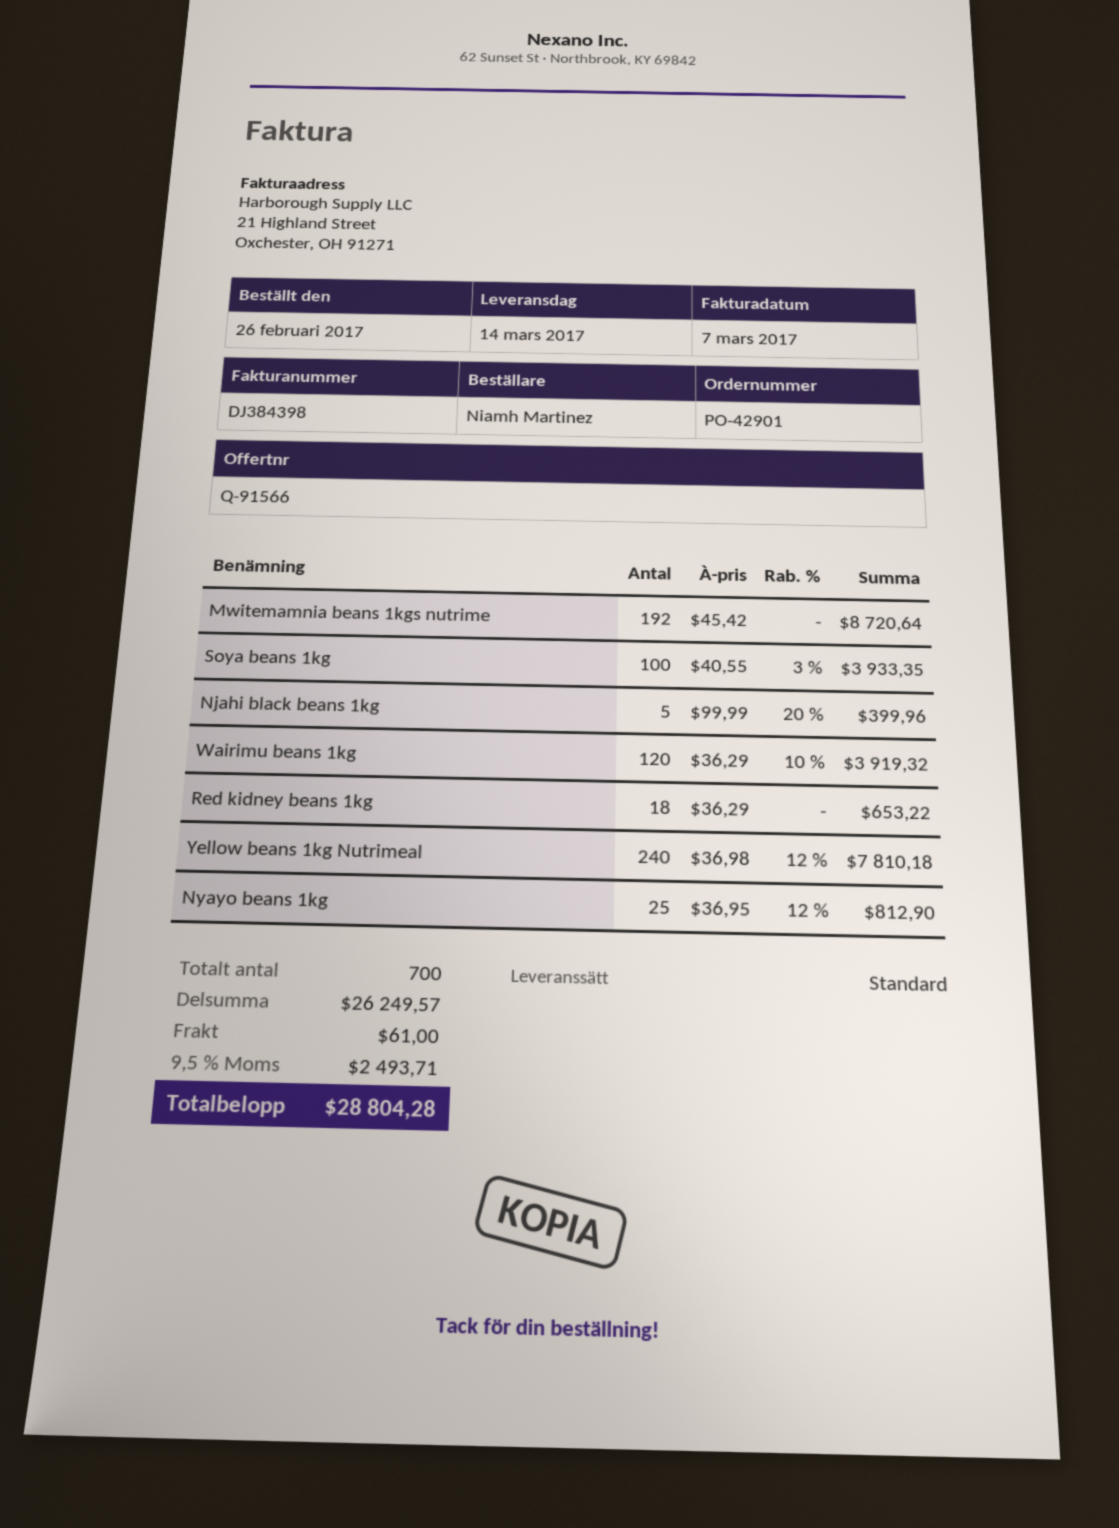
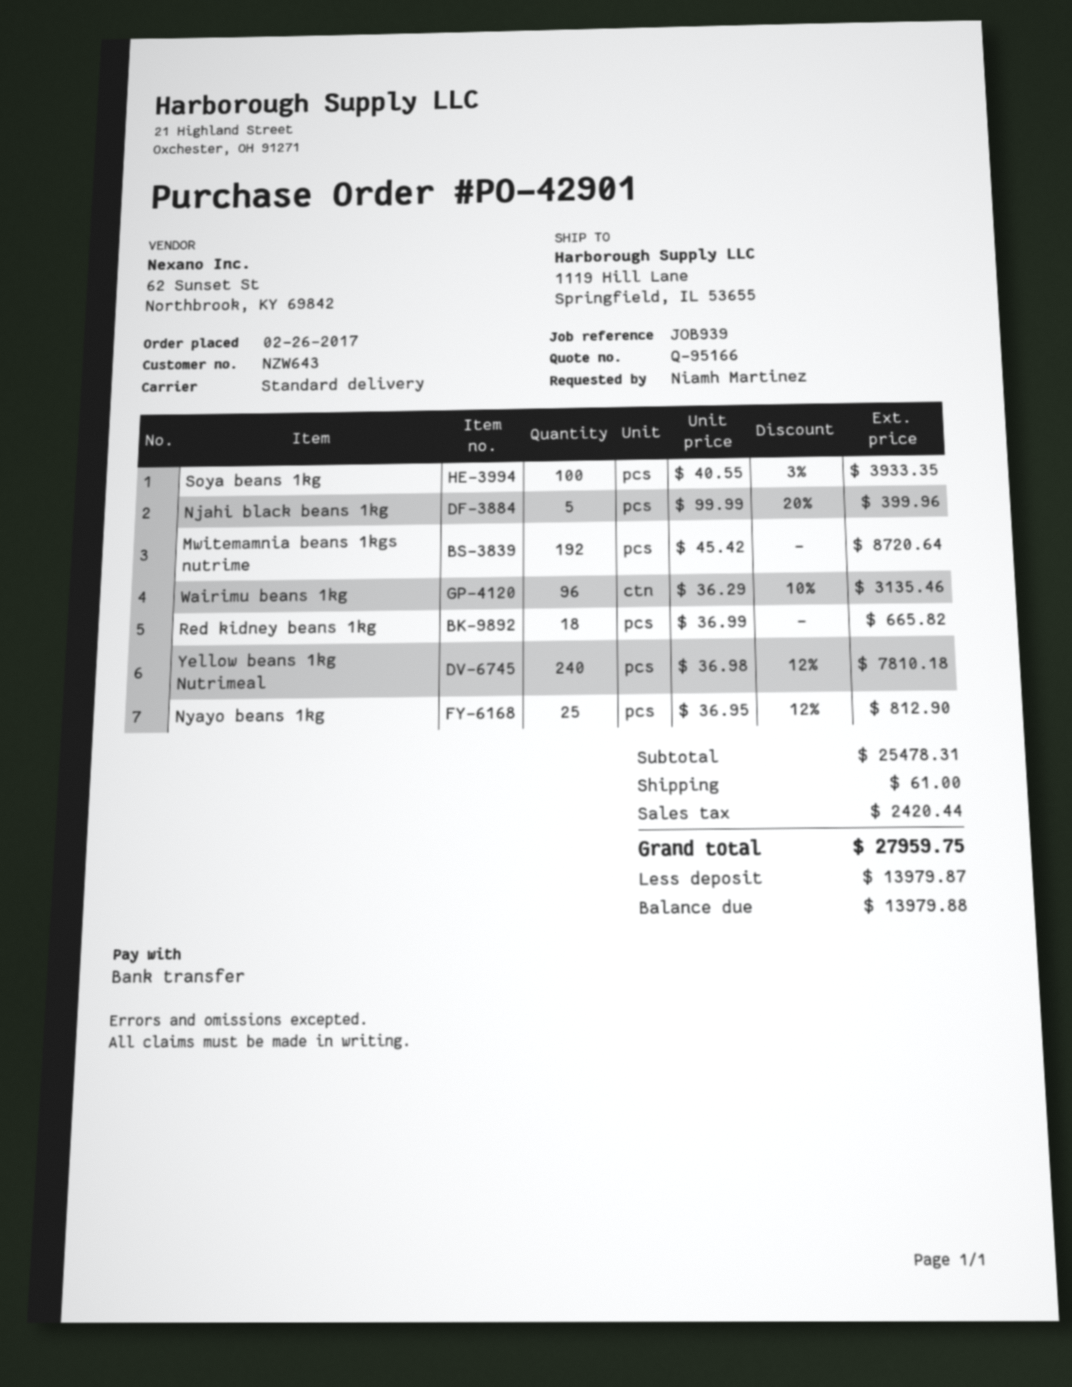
quote number: Q-91566 -> Q-95166
Wairimu beans 1kg: 120 x 36.29 - 10% = 3919.32 -> 96 x 36.29 - 10% = 3135.46
Red kidney beans 1kg: 18 x 36.29 = 653.22 -> 18 x 36.99 = 665.82
subtotal: 26249.57 -> 25478.31
tax: 2493.71 -> 2420.44
total: 28804.28 -> 27959.75

